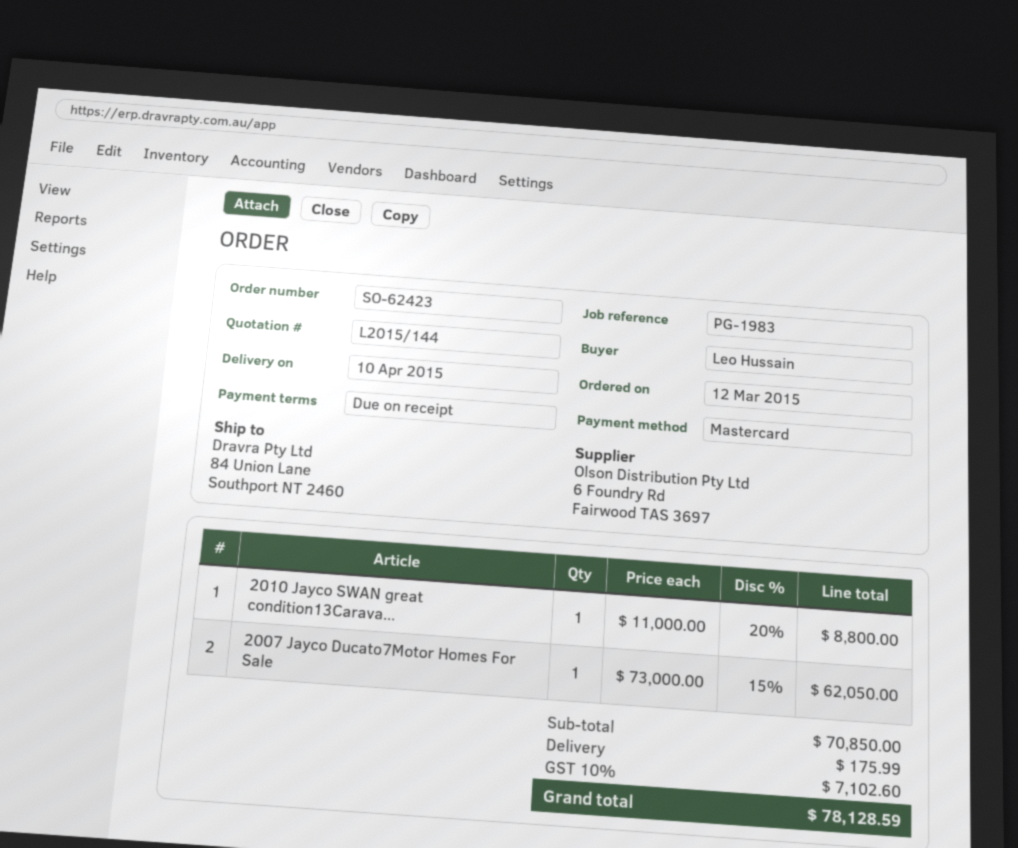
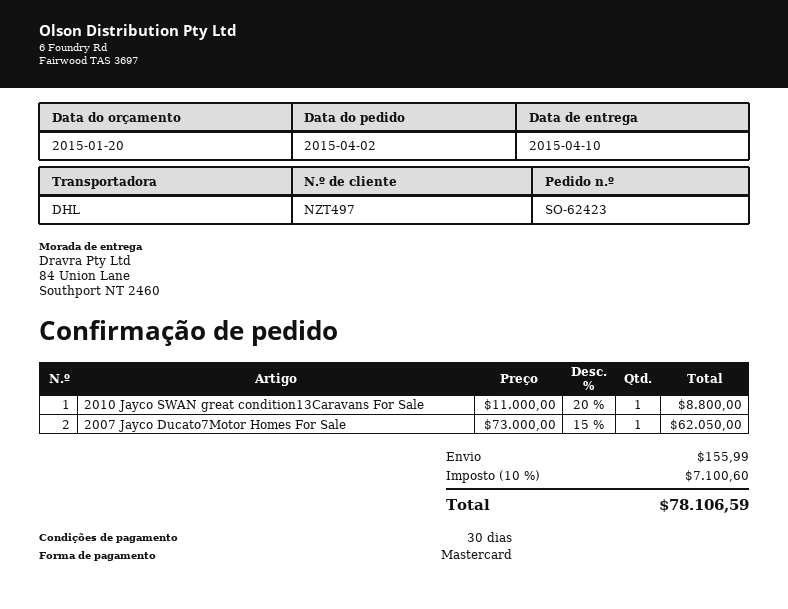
order date: 2015-03-12 -> 2015-04-02
payment terms: on receipt -> 30 days
shipping: 175.99 -> 155.99
tax: 10% = 7102.60 -> 10% = 7100.60
total: 78128.59 -> 78106.59

